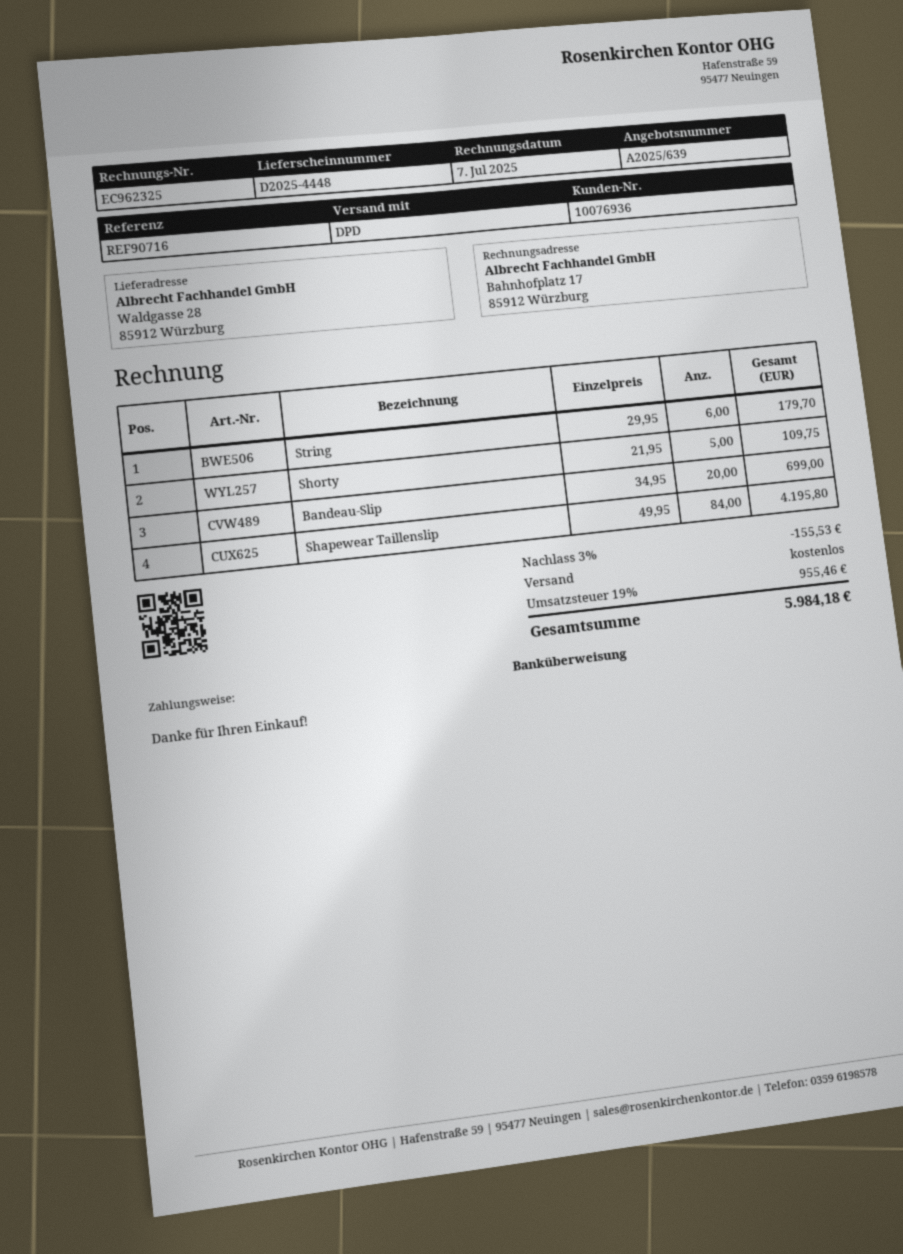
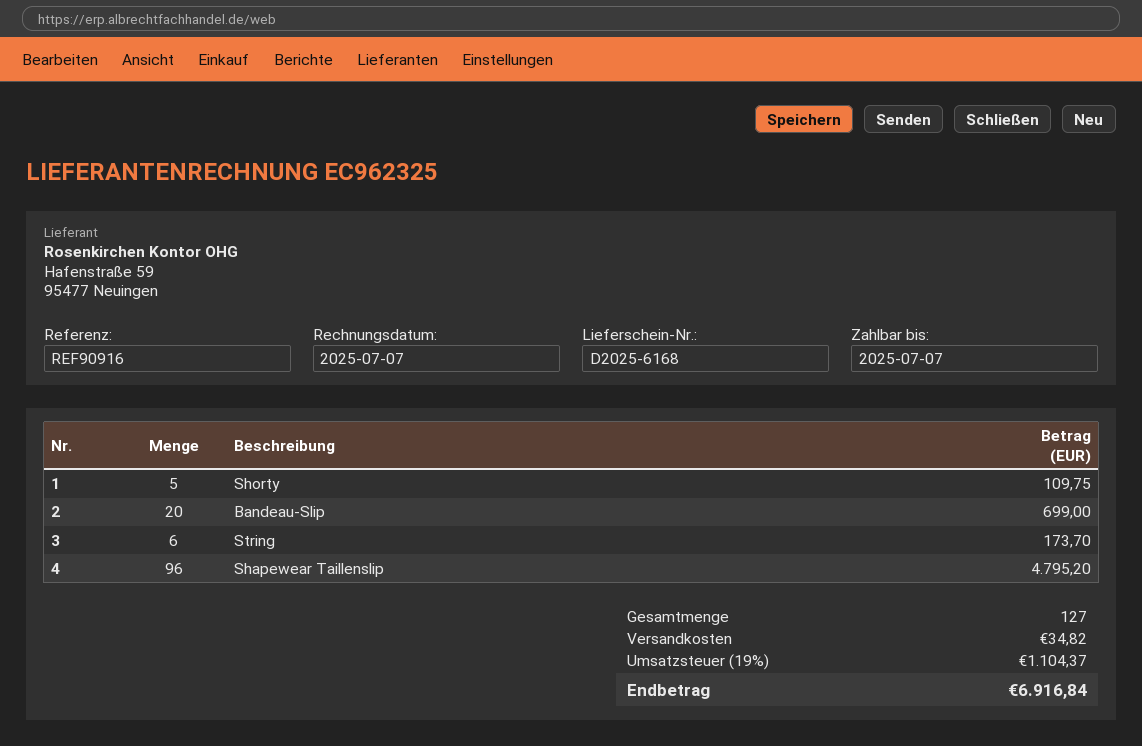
delivery note number: D2025-4448 -> D2025-6168
reference: REF90716 -> REF90916
String: 6 for 179.70 -> 6 for 173.70
Shapewear Taillenslip: 84 for 4195.80 -> 96 for 4795.20
discount: 3% = 155.53 -> none
shipping: 0.00 -> 34.82
tax: 19% = 955.46 -> 19% = 1104.37
total: 5984.18 -> 6916.84

